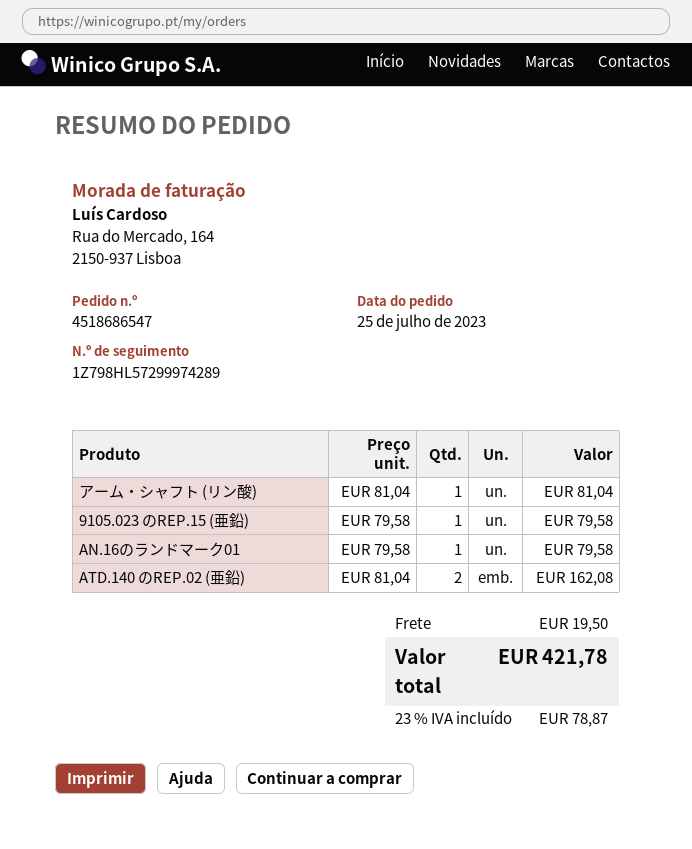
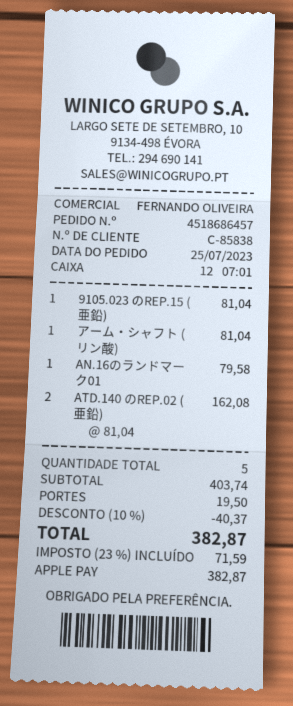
order number: 4518686547 -> 4518686457
9105.023 のREP.15 (亜鉛): 1 x 79.58 = 79.58 -> 1 x 81.04 = 81.04
discount: none -> 10% = 40.37
tax: 23% = 78.87 -> 23% = 71.59
total: 421.78 -> 382.87

